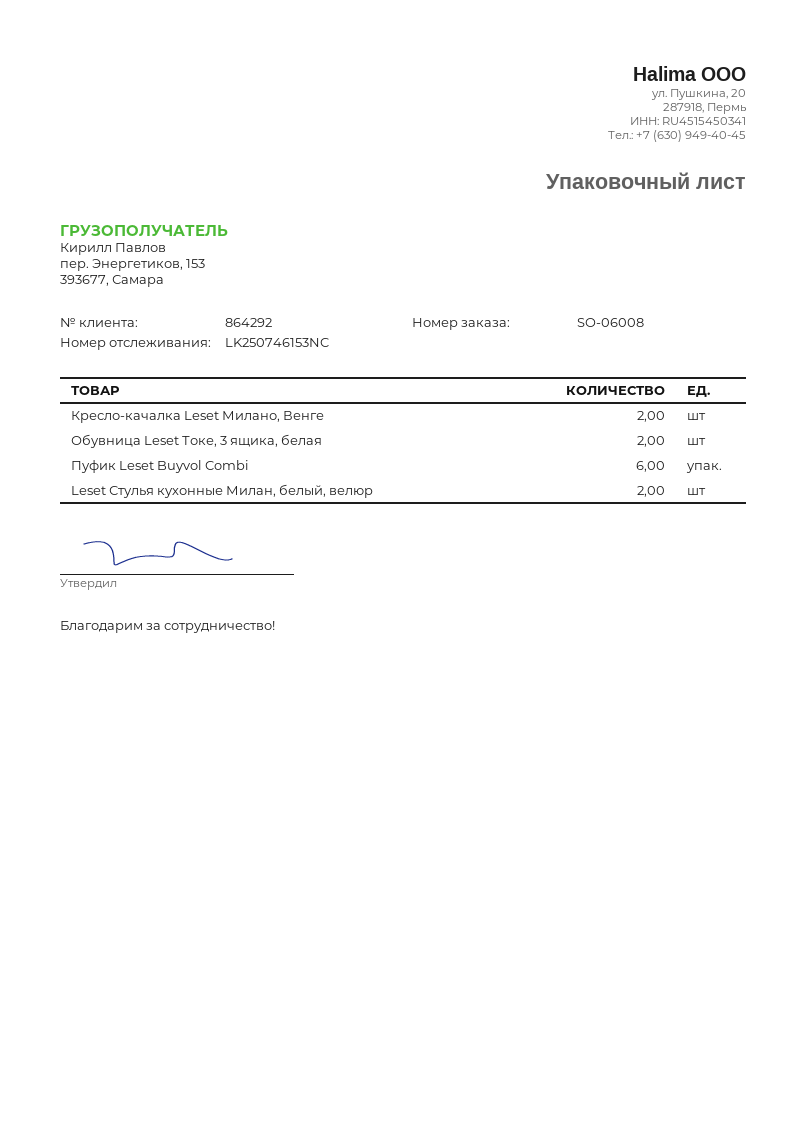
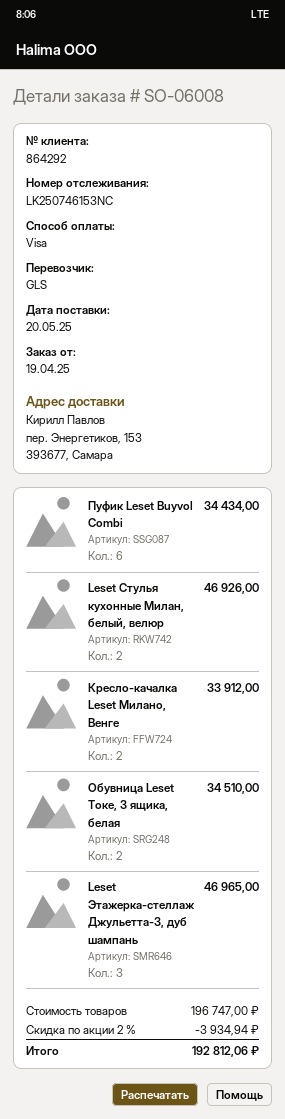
Leset Этажерка-стеллаж Джульетта-3, дуб шампань: none -> 3

